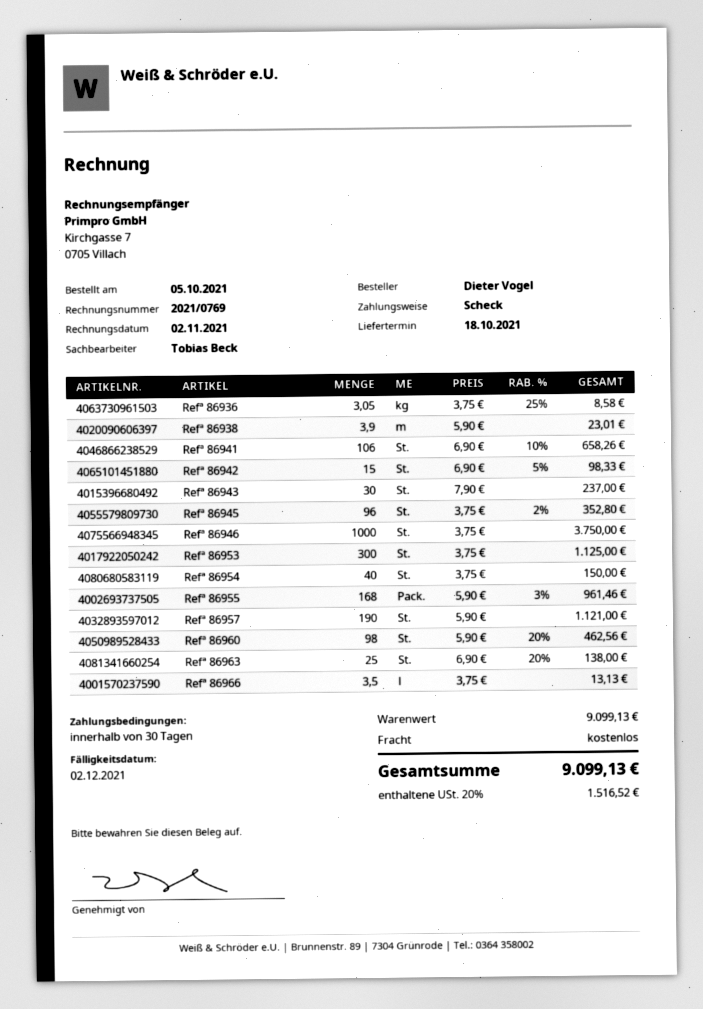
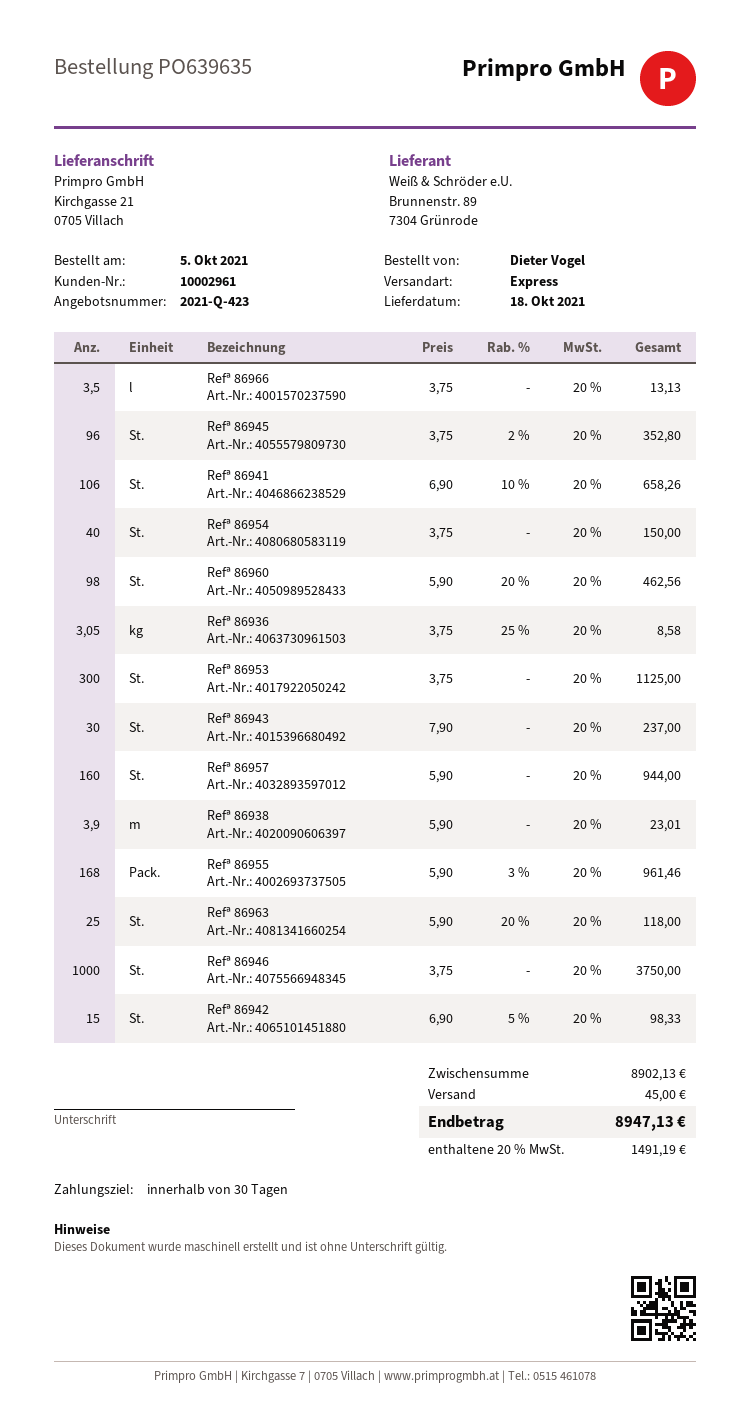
Refª 86957: 190 x 5.90 = 1121.00 -> 160 x 5.90 = 944.00
Refª 86963: 25 x 6.90 - 20% = 138.00 -> 25 x 5.90 - 20% = 118.00
subtotal: 9099.13 -> 8902.13
shipping: 0.00 -> 45.00
tax: 20% = 1516.52 -> 20% = 1491.19
total: 9099.13 -> 8947.13

